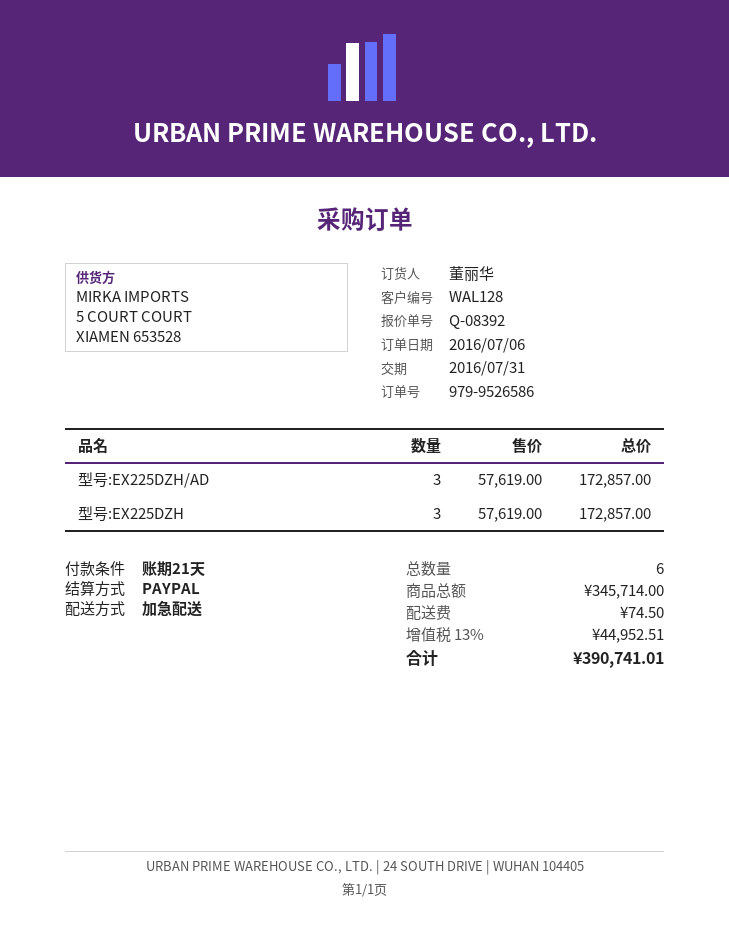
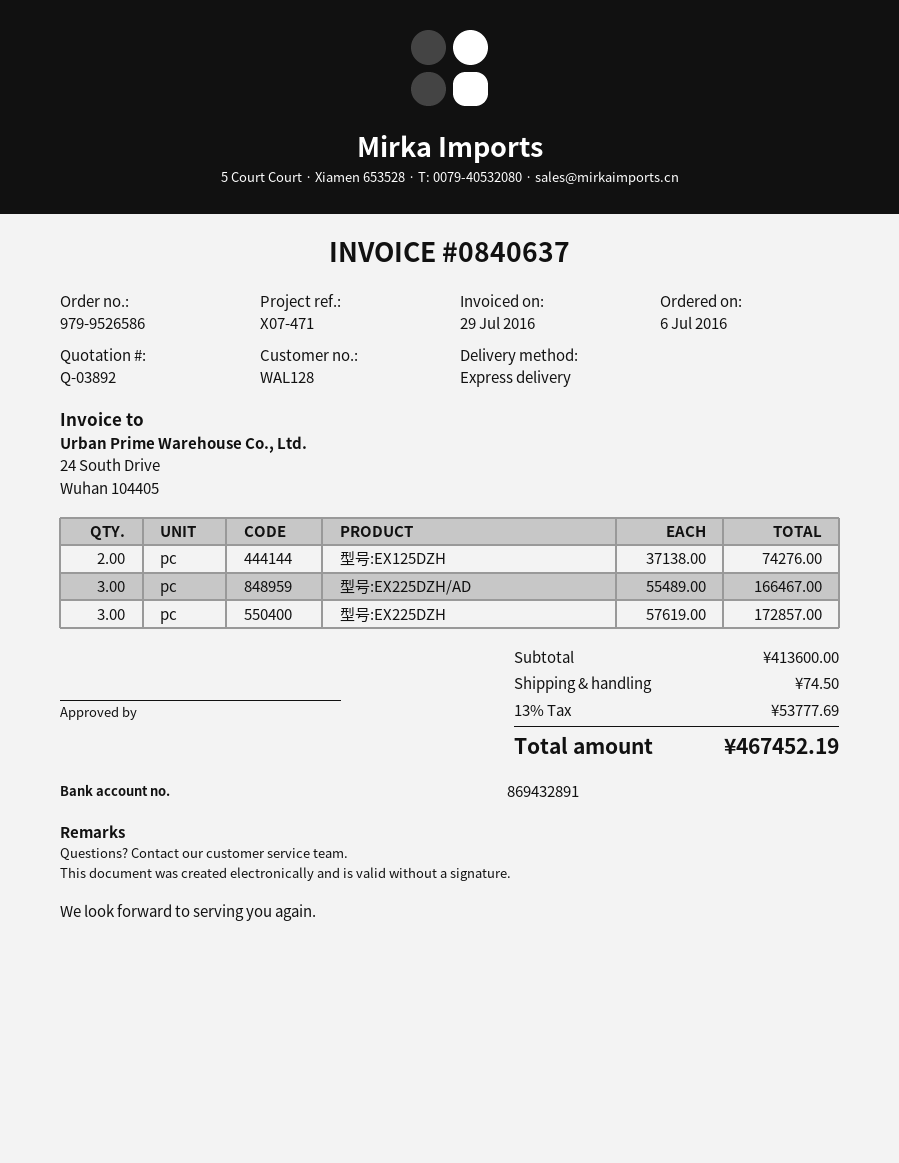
quote number: Q-08392 -> Q-03892
型号:EX225DZH/AD: 3 x 57619.00 = 172857.00 -> 3 x 55489.00 = 166467.00
型号:EX125DZH: none -> 2 x 37138.00 = 74276.00
subtotal: 345714.00 -> 413600.00
tax: 13% = 44952.51 -> 13% = 53777.69
total: 390741.01 -> 467452.19

